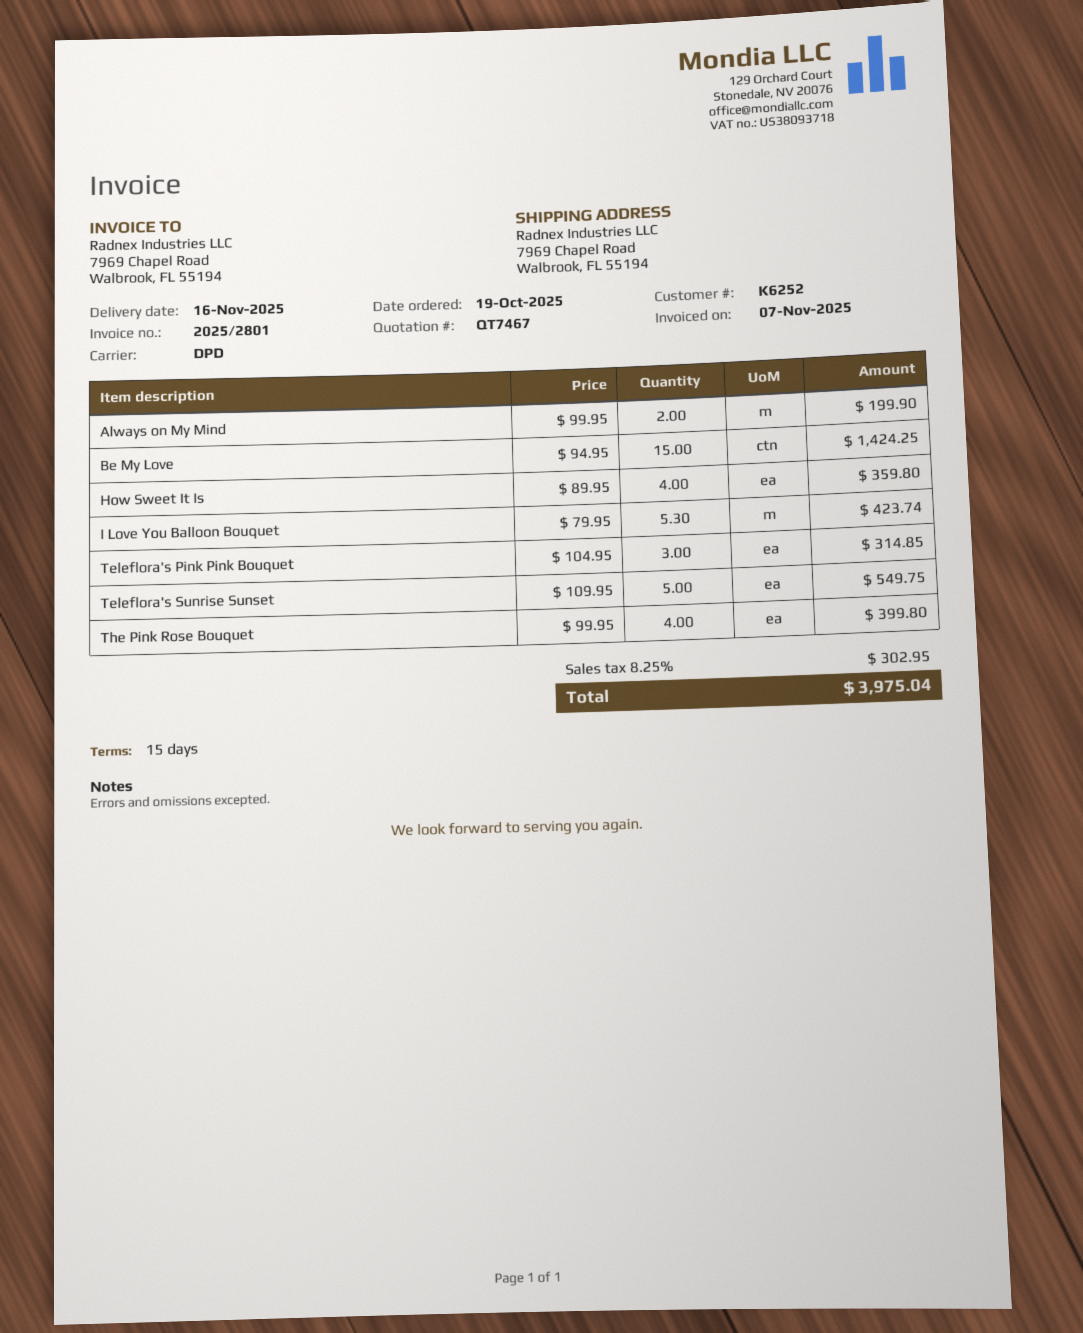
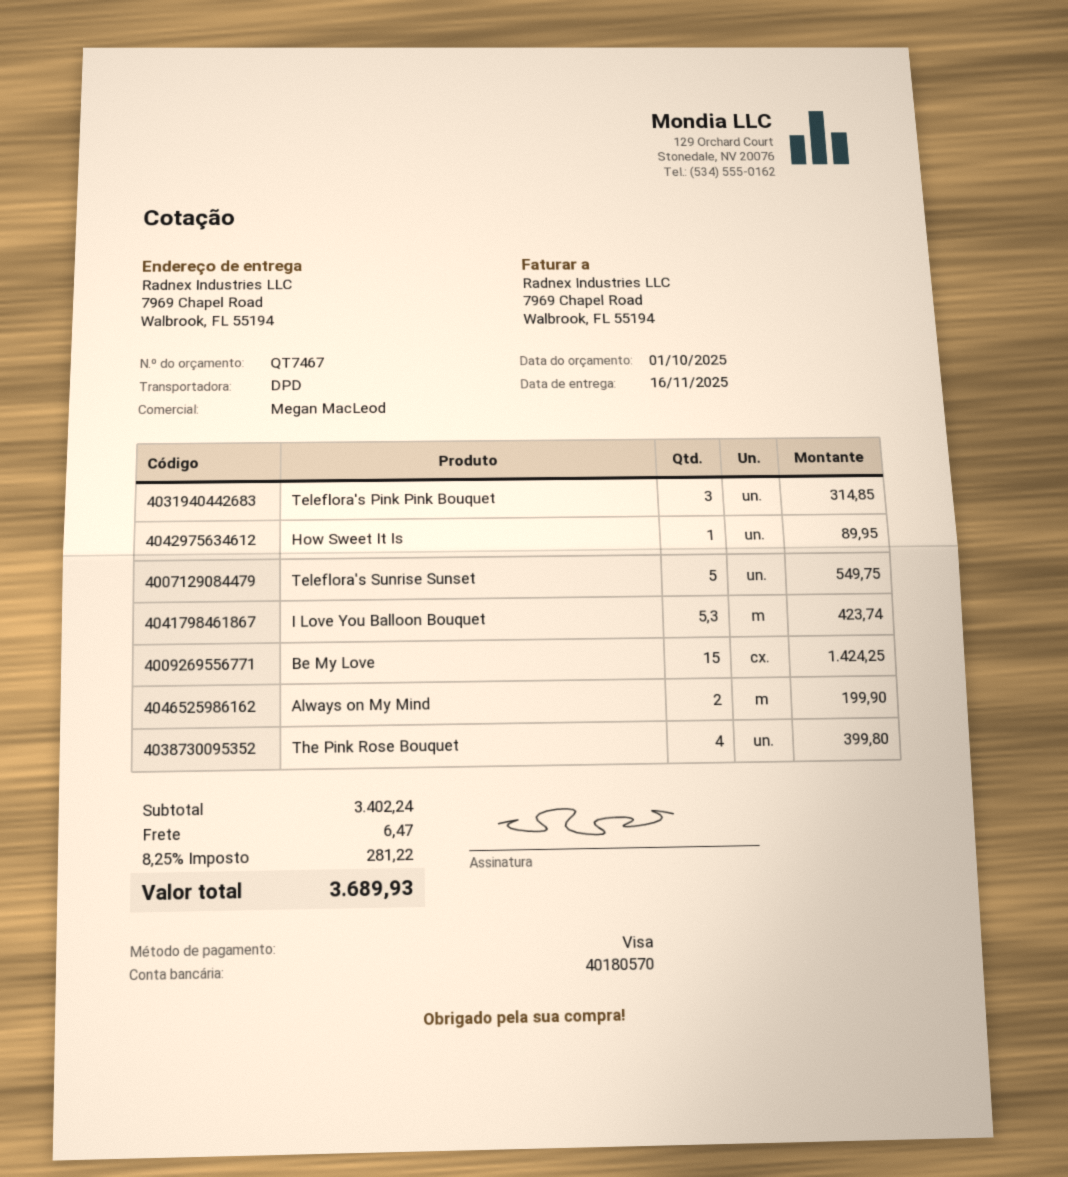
How Sweet It Is: 4 for 359.80 -> 1 for 89.95
shipping: none -> 6.47
tax: 8.25% = 302.95 -> 8.25% = 281.22
total: 3975.04 -> 3689.93

